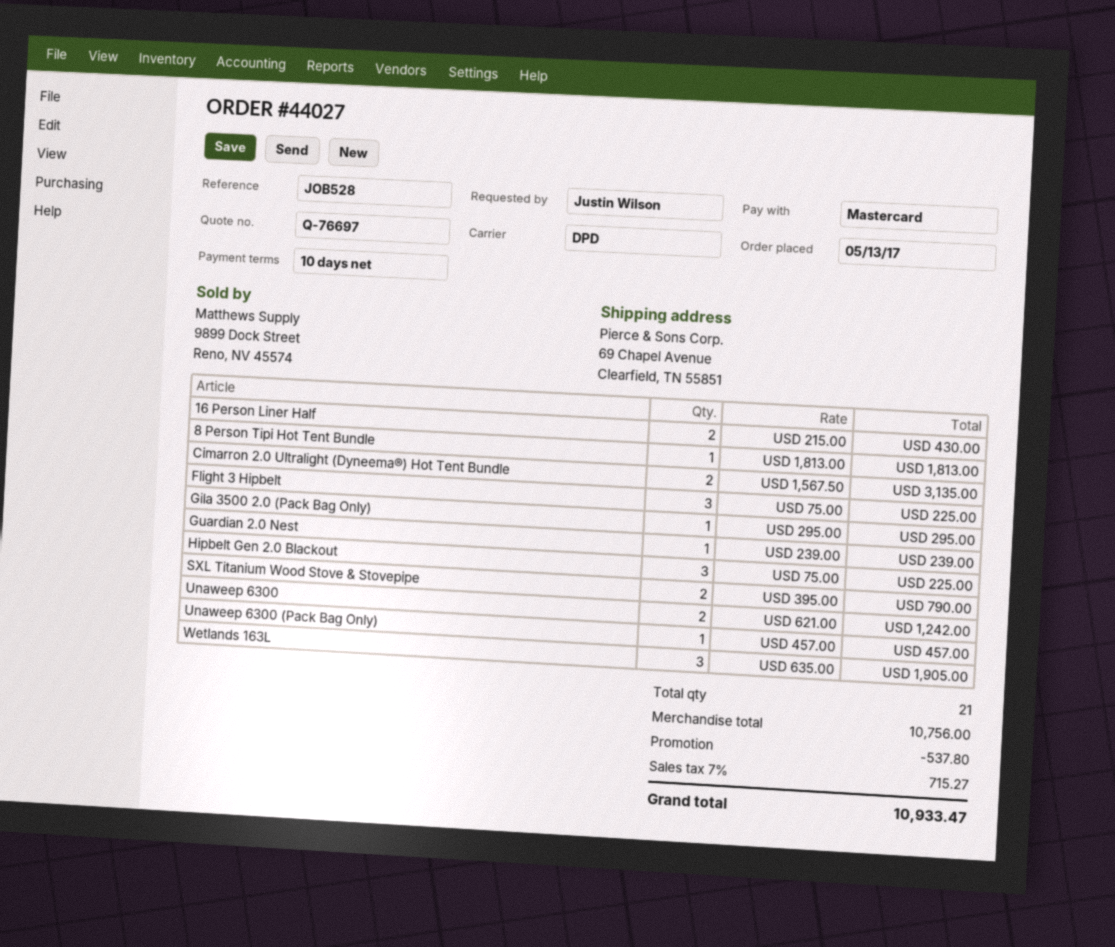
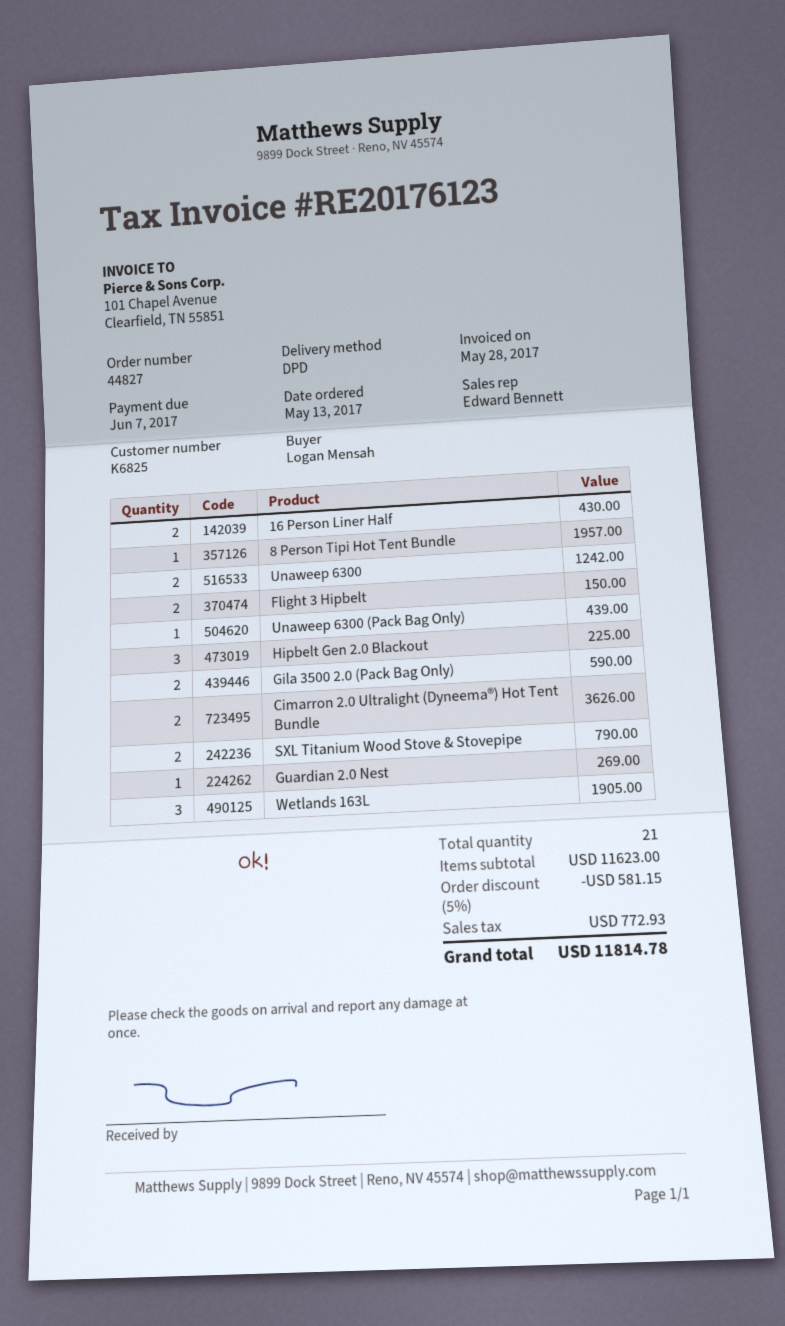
order number: 44027 -> 44827
ordered by: Justin Wilson -> Logan Mensah
8 Person Tipi Hot Tent Bundle: 1 for 1813.00 -> 1 for 1957.00
Cimarron 2.0 Ultralight (Dyneema®) Hot Tent Bundle: 2 for 3135.00 -> 2 for 3626.00
Flight 3 Hipbelt: 3 for 225.00 -> 2 for 150.00
Gila 3500 2.0 (Pack Bag Only): 1 for 295.00 -> 2 for 590.00
Guardian 2.0 Nest: 1 for 239.00 -> 1 for 269.00
Unaweep 6300 (Pack Bag Only): 1 for 457.00 -> 1 for 439.00
subtotal: 10756.00 -> 11623.00
discount: 537.80 -> 581.15
tax: 715.27 -> 772.93
total: 10933.47 -> 11814.78

